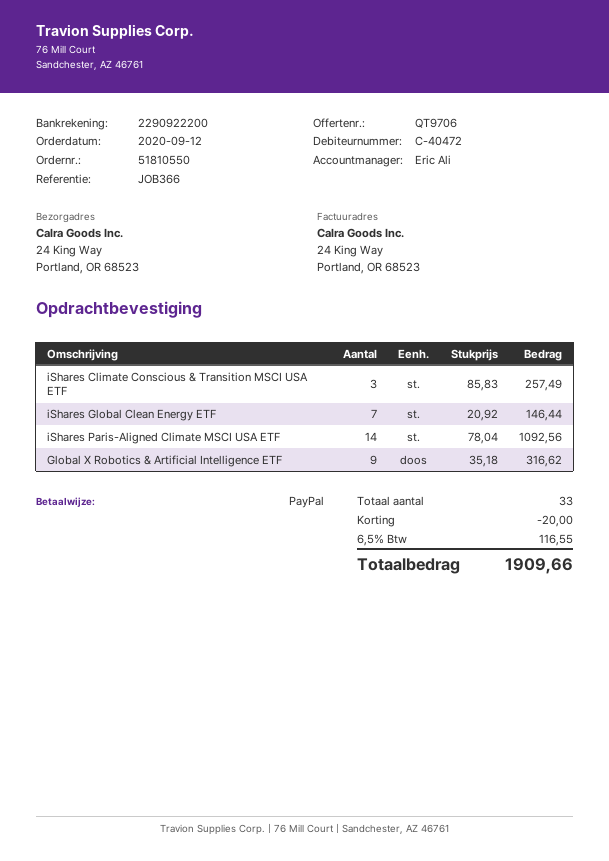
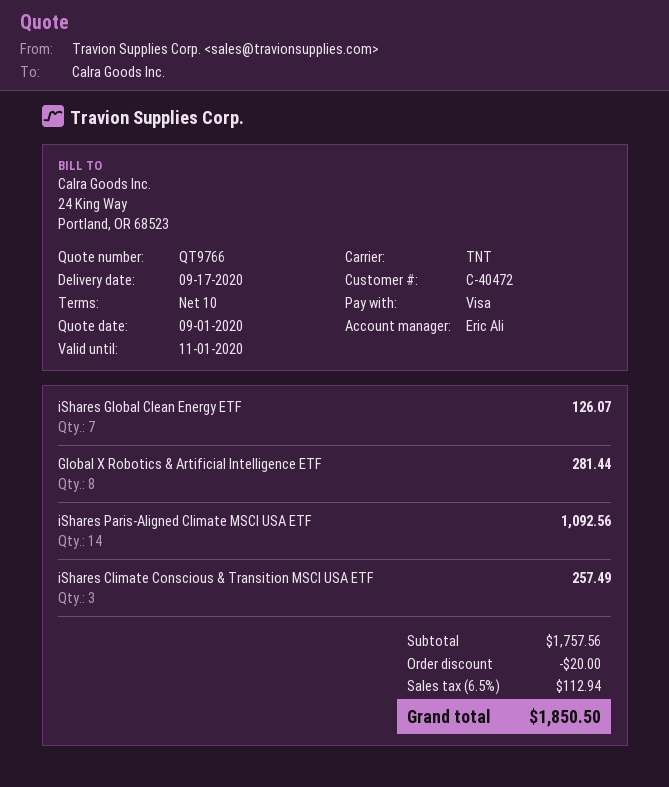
quote number: QT9706 -> QT9766
payment method: PayPal -> Visa
iShares Global Clean Energy ETF: 7 for 146.44 -> 7 for 126.07
Global X Robotics & Artificial Intelligence ETF: 9 for 316.62 -> 8 for 281.44
tax: 6.5% = 116.55 -> 6.5% = 112.94
total: 1909.66 -> 1850.50

